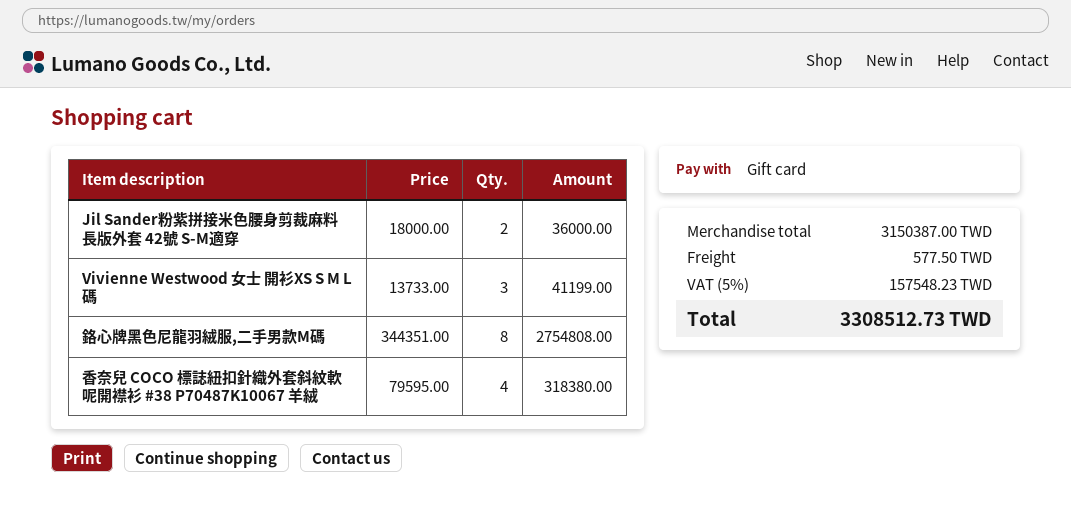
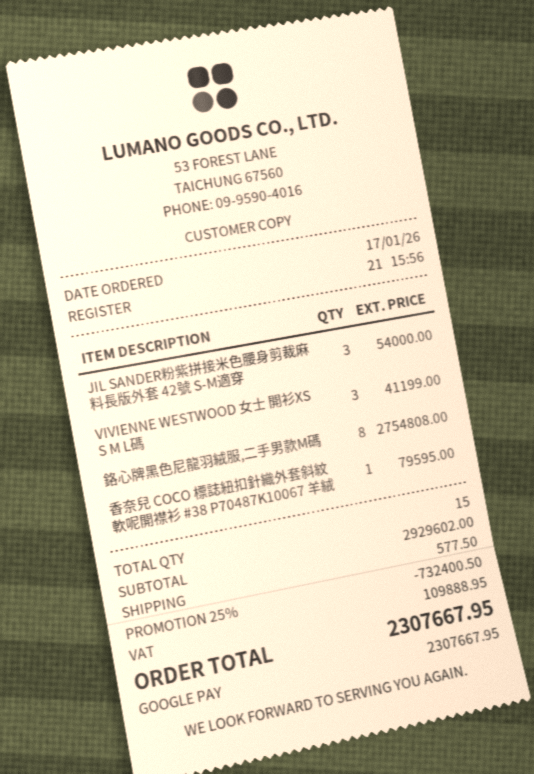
payment method: gift card -> Google Pay
Jil Sander粉紫拼接米色腰身剪裁麻料長版外套 42號 S-M適穿: 2 for 36000.00 -> 3 for 54000.00
香奈兒 COCO 標誌紐扣針織外套斜紋軟呢開襟衫 #38 P70487K10067 羊絨: 4 for 318380.00 -> 1 for 79595.00
subtotal: 3150387.00 -> 2929602.00
discount: none -> 25% = 732400.50
tax: 157548.23 -> 109888.95
total: 3308512.73 -> 2307667.95

